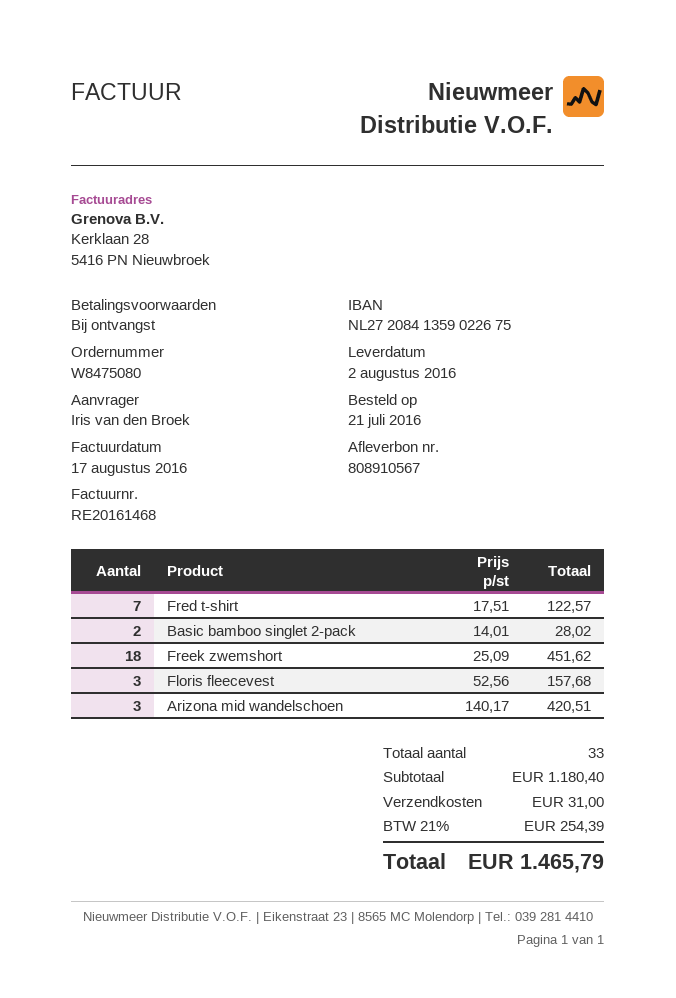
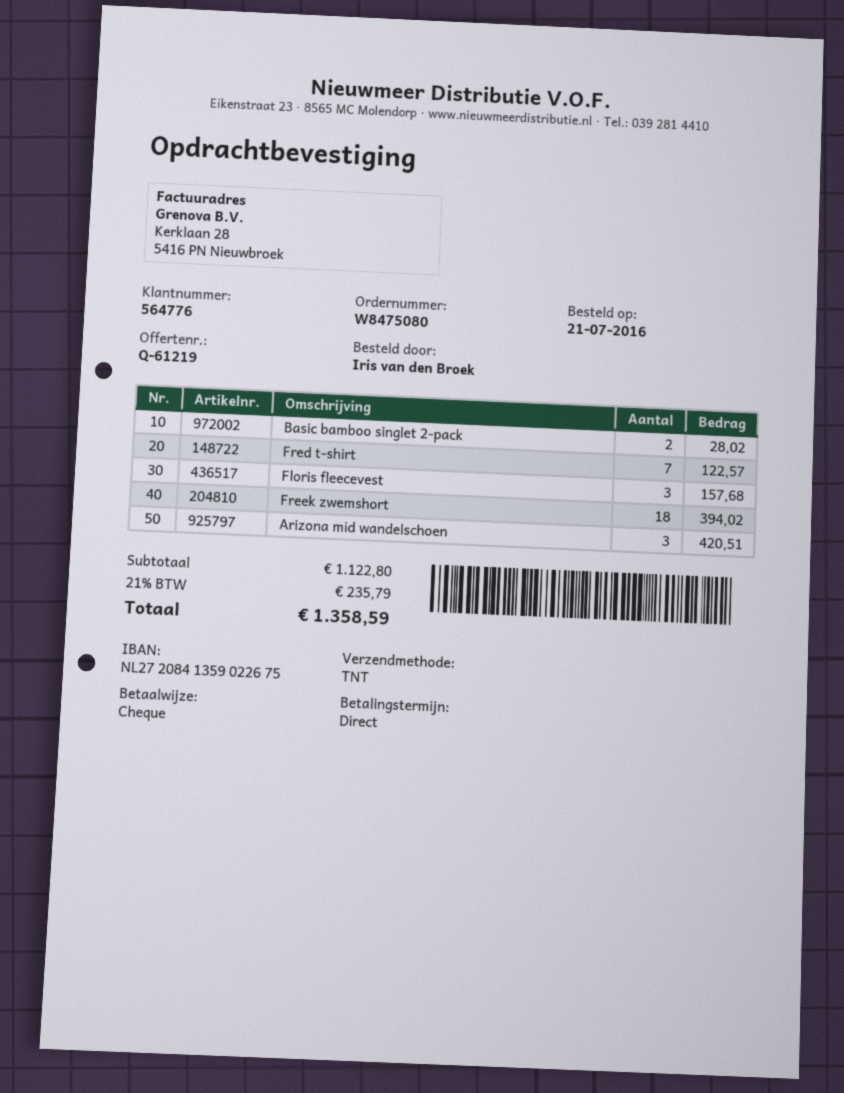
Freek zwemshort: 18 for 451.62 -> 18 for 394.02
subtotal: 1180.40 -> 1122.80
shipping: 31.00 -> none
tax: 21% = 254.39 -> 21% = 235.79
total: 1465.79 -> 1358.59

